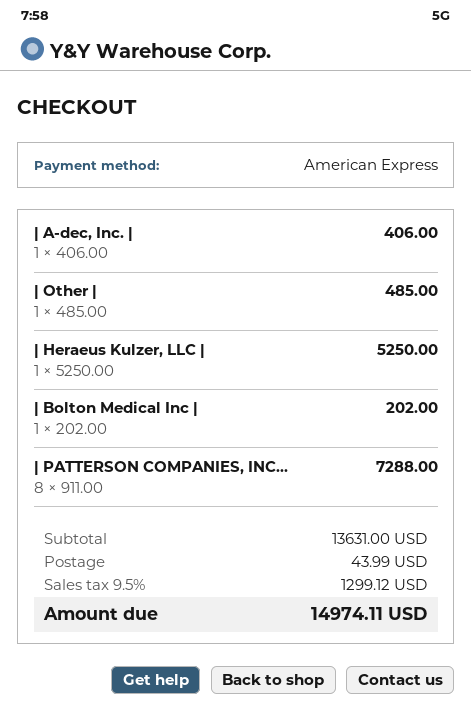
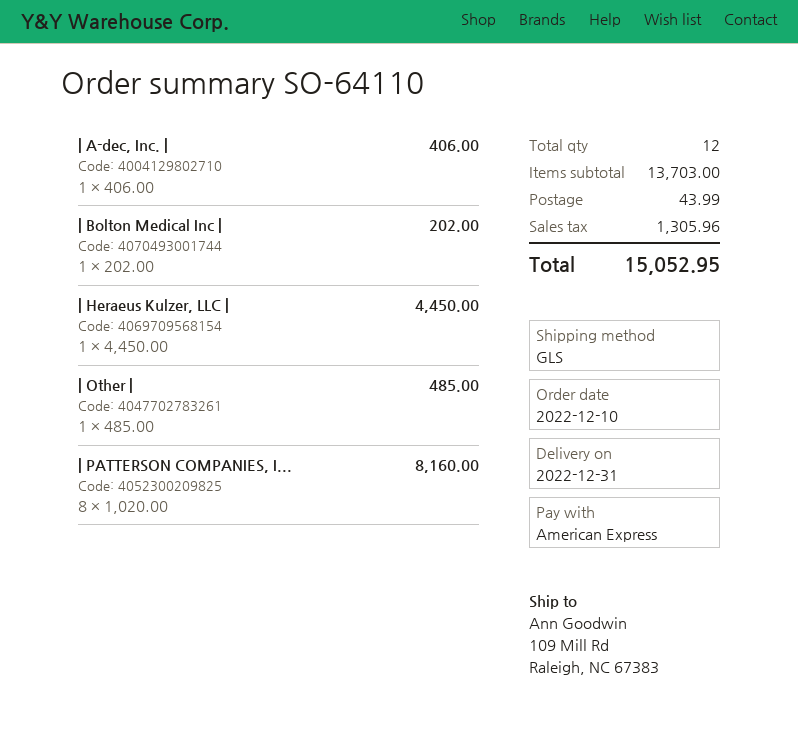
| Heraeus Kulzer, LLC |: 1 x 5250.00 = 5250.00 -> 1 x 4450.00 = 4450.00
| PATTERSON COMPANIES, INC...: 8 x 911.00 = 7288.00 -> 8 x 1020.00 = 8160.00
subtotal: 13631.00 -> 13703.00
tax: 1299.12 -> 1305.96
total: 14974.11 -> 15052.95

